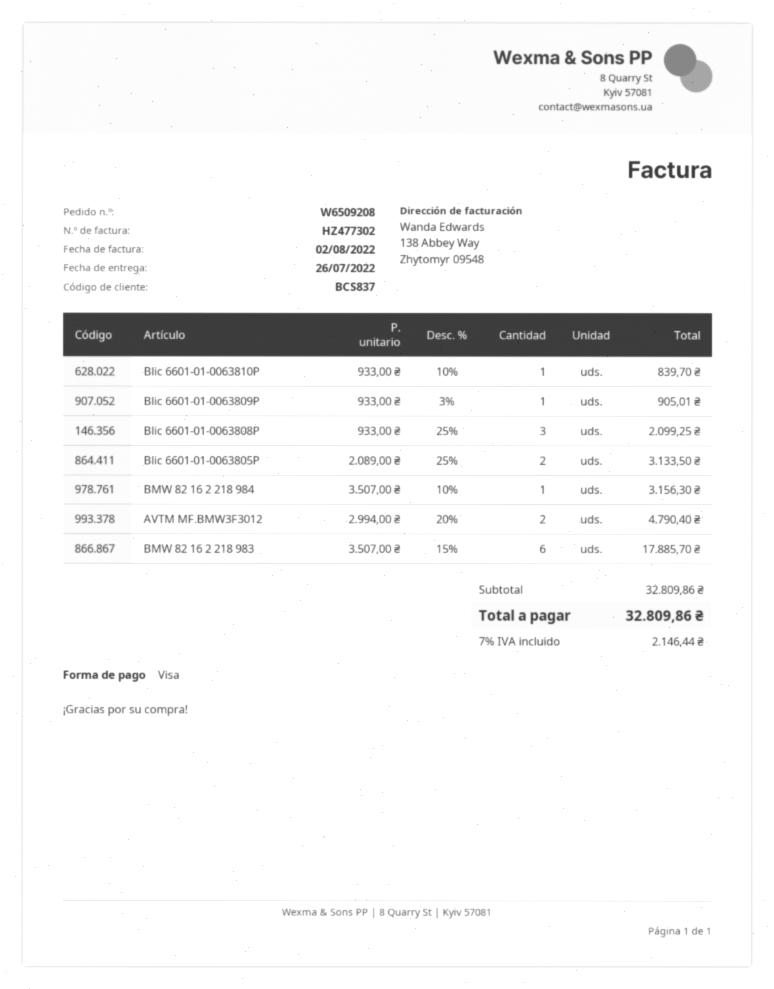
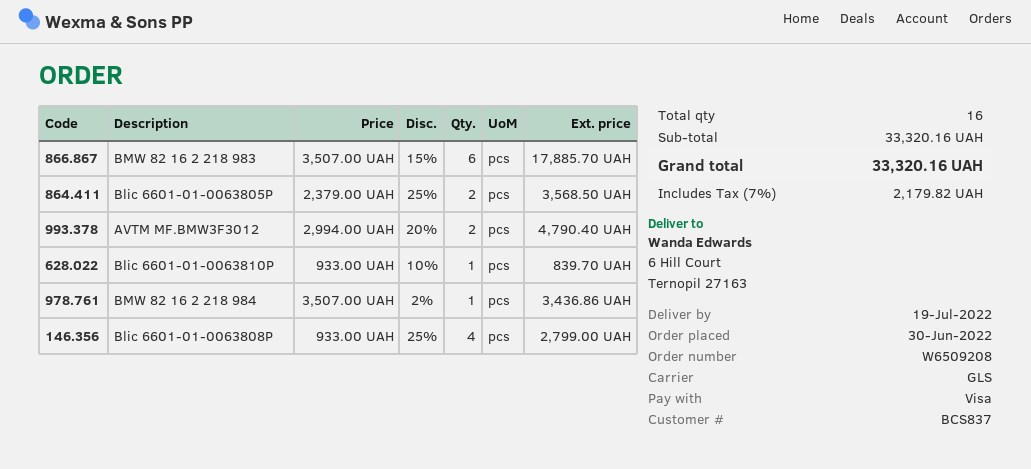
delivery date: 2022-07-26 -> 2022-07-19
Blic 6601-01-0063809P: 1 x 933.00 - 3% = 905.01 -> none
Blic 6601-01-0063808P: 3 x 933.00 - 25% = 2099.25 -> 4 x 933.00 - 25% = 2799.00
Blic 6601-01-0063805P: 2 x 2089.00 - 25% = 3133.50 -> 2 x 2379.00 - 25% = 3568.50
BMW 82 16 2 218 984: 1 x 3507.00 - 10% = 3156.30 -> 1 x 3507.00 - 2% = 3436.86
subtotal: 32809.86 -> 33320.16
tax: 7% = 2146.44 -> 7% = 2179.82
total: 32809.86 -> 33320.16

